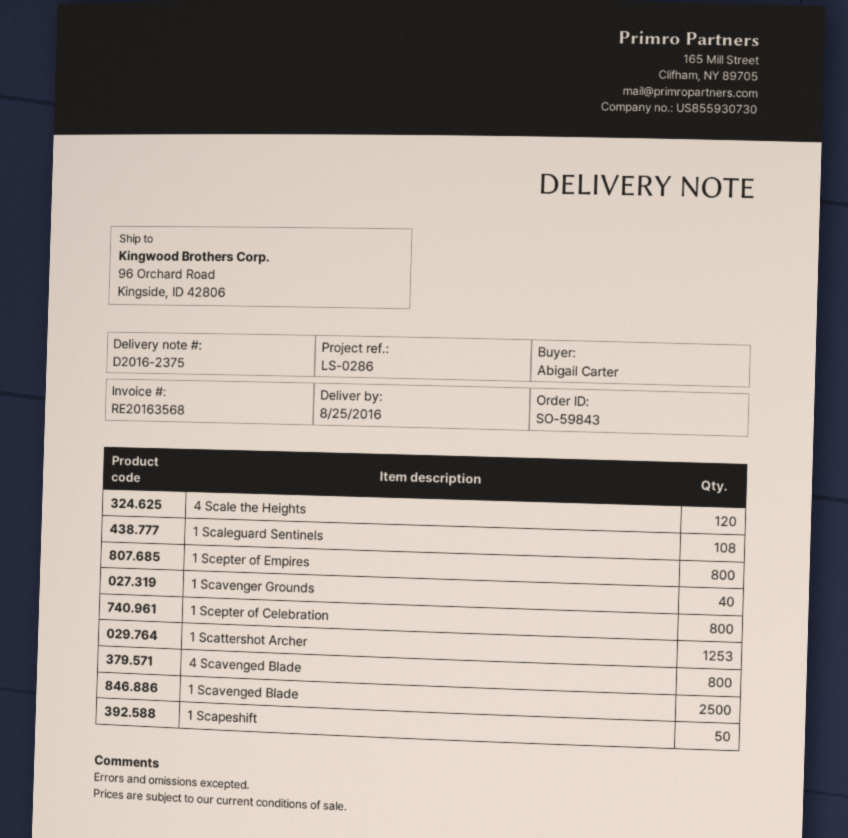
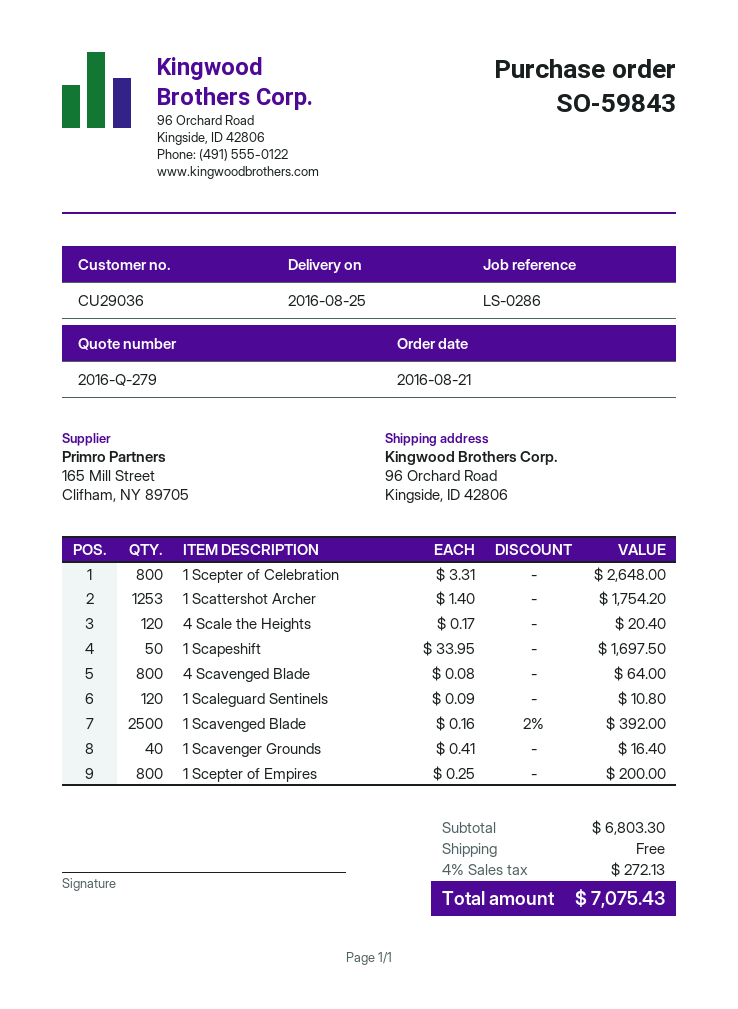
1 Scaleguard Sentinels: 108 -> 120

